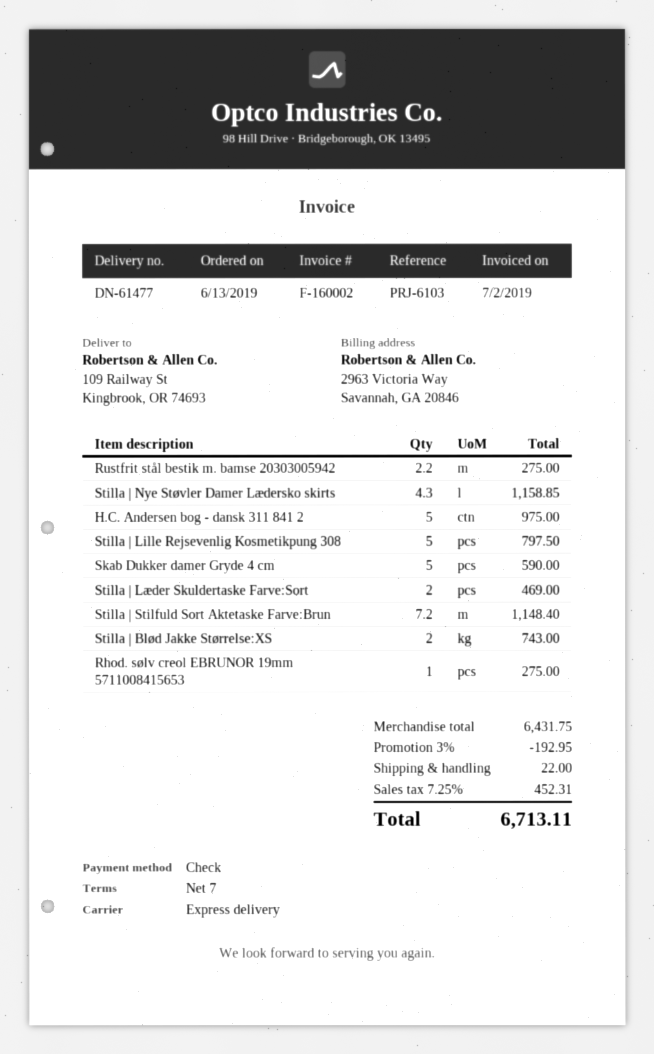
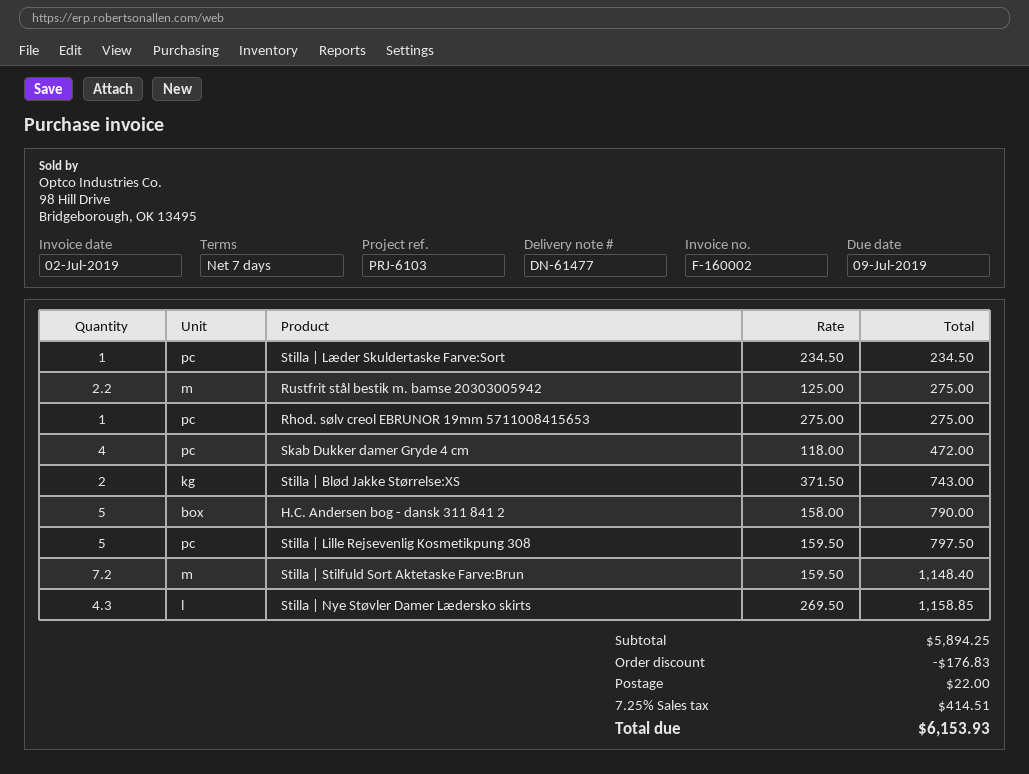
H.C. Andersen bog - dansk 311 841 2: 5 for 975.00 -> 5 for 790.00
Skab Dukker damer Gryde 4 cm: 5 for 590.00 -> 4 for 472.00
Stilla | Læder Skuldertaske Farve:Sort: 2 for 469.00 -> 1 for 234.50
subtotal: 6431.75 -> 5894.25
discount: 192.95 -> 176.83
tax: 7.25% = 452.31 -> 7.25% = 414.51
total: 6713.11 -> 6153.93

